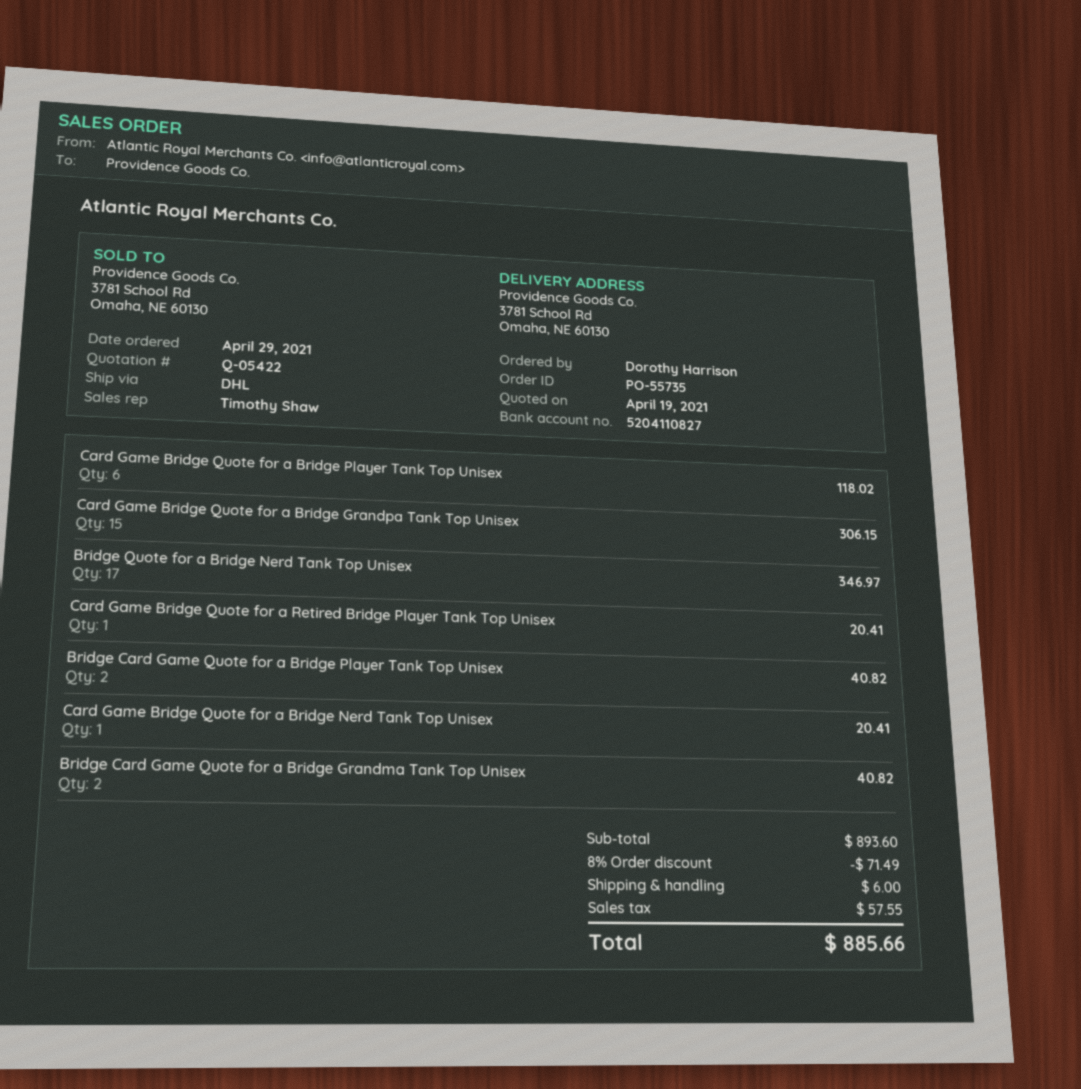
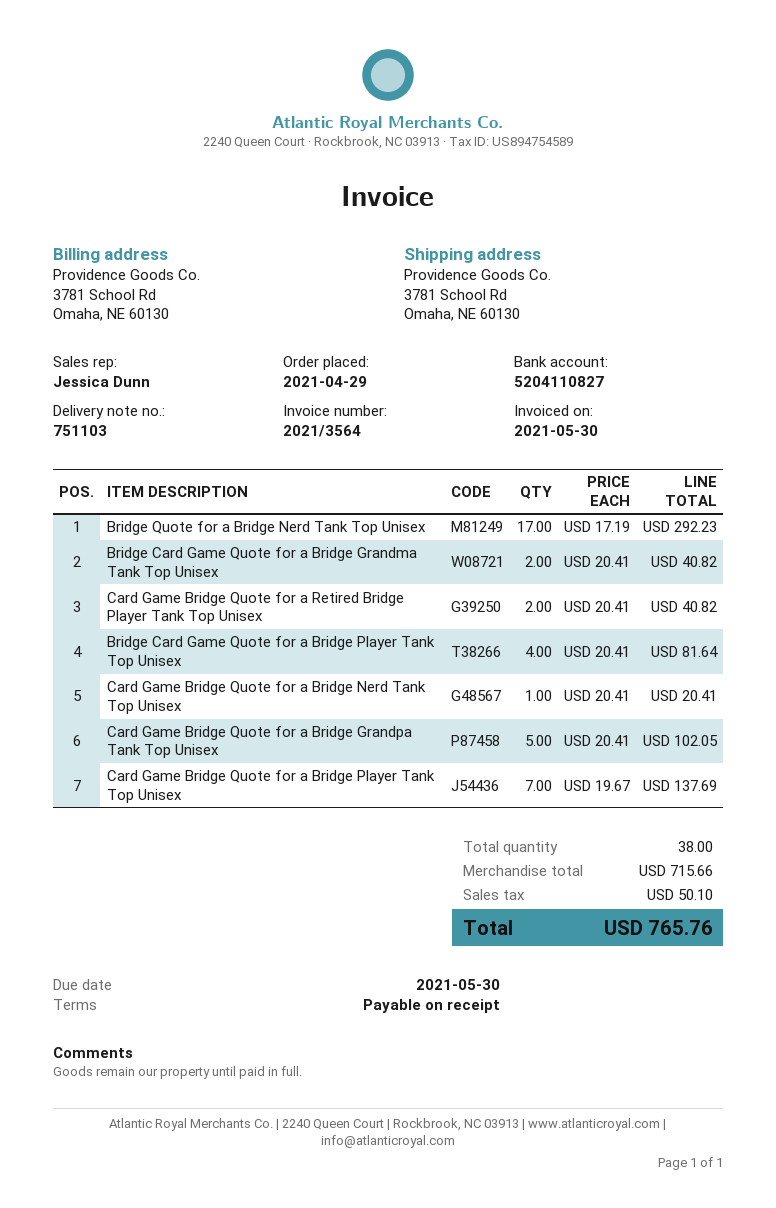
sales rep: Timothy Shaw -> Jessica Dunn
Card Game Bridge Quote for a Bridge Player Tank Top Unisex: 6 for 118.02 -> 7 for 137.69
Card Game Bridge Quote for a Bridge Grandpa Tank Top Unisex: 15 for 306.15 -> 5 for 102.05
Bridge Quote for a Bridge Nerd Tank Top Unisex: 17 for 346.97 -> 17 for 292.23
Card Game Bridge Quote for a Retired Bridge Player Tank Top Unisex: 1 for 20.41 -> 2 for 40.82
Bridge Card Game Quote for a Bridge Player Tank Top Unisex: 2 for 40.82 -> 4 for 81.64
subtotal: 893.60 -> 715.66
discount: 8% = 71.49 -> none
shipping: 6.00 -> none
tax: 57.55 -> 50.10
total: 885.66 -> 765.76

